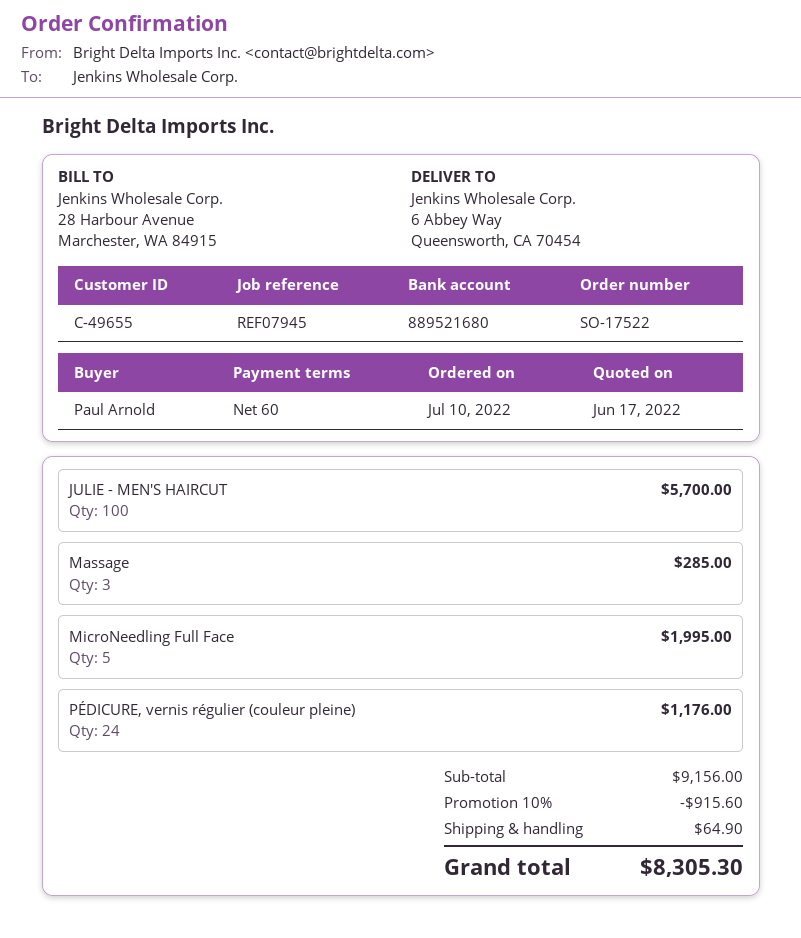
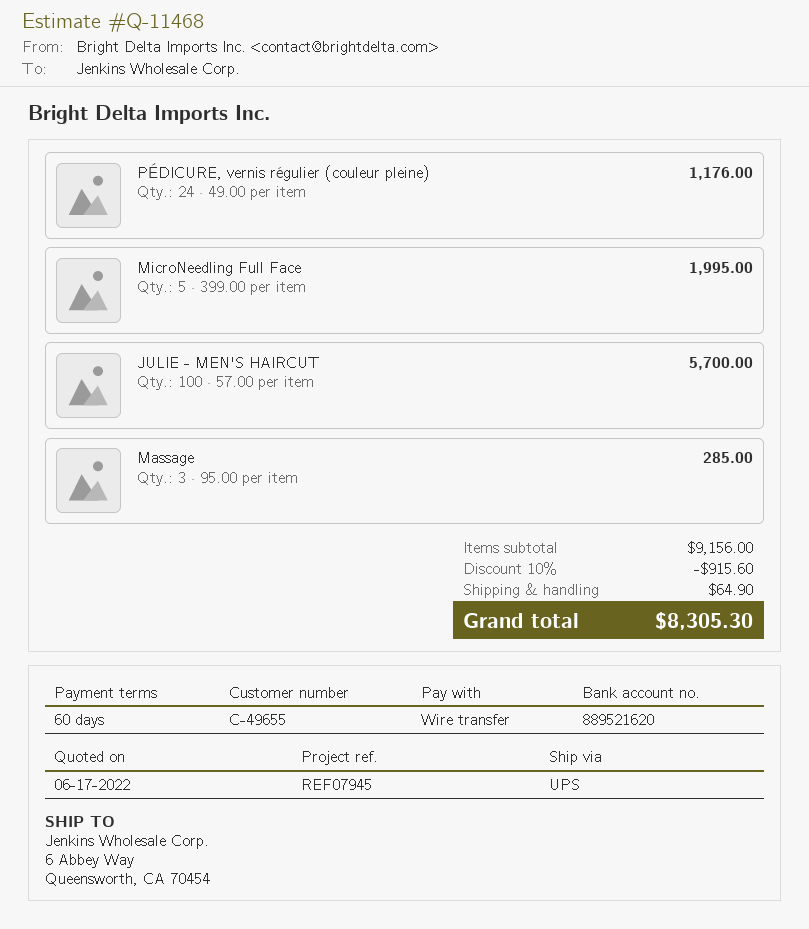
bank account: 889521680 -> 889521620

